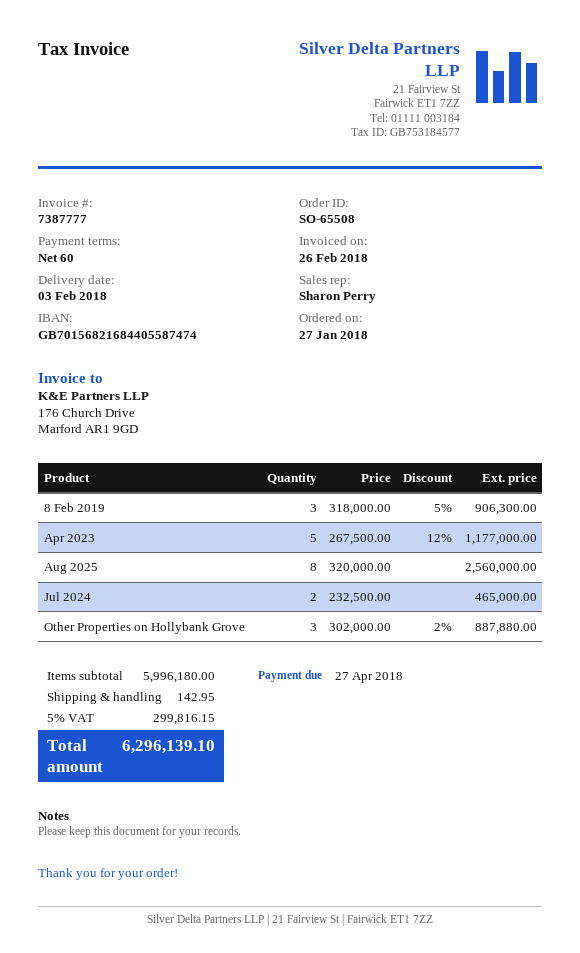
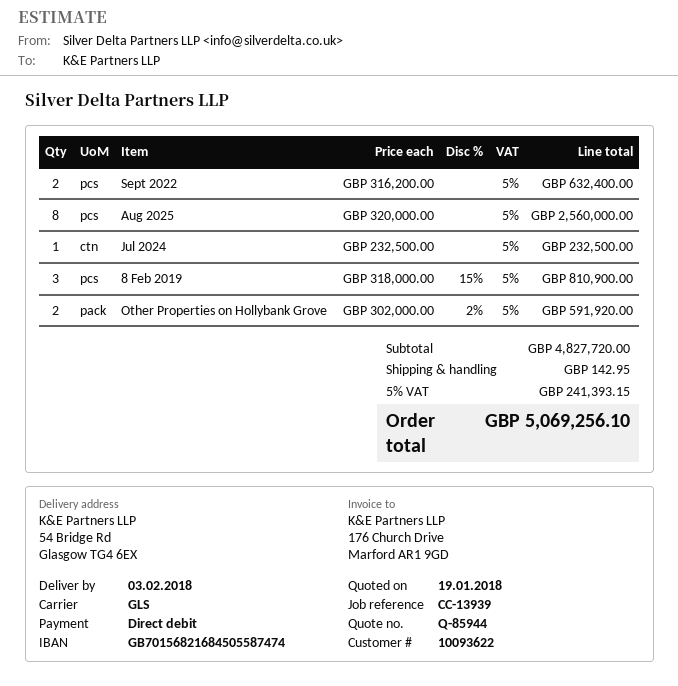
bank account: GB70156821684405587474 -> GB70156821684505587474
8 Feb 2019: 3 x 318000.00 - 5% = 906300.00 -> 3 x 318000.00 - 15% = 810900.00
Apr 2023: 5 x 267500.00 - 12% = 1177000.00 -> none
Jul 2024: 2 x 232500.00 = 465000.00 -> 1 x 232500.00 = 232500.00
Other Properties on Hollybank Grove: 3 x 302000.00 - 2% = 887880.00 -> 2 x 302000.00 - 2% = 591920.00
Sept 2022: none -> 2 x 316200.00 = 632400.00
subtotal: 5996180.00 -> 4827720.00
tax: 5% = 299816.15 -> 5% = 241393.15
total: 6296139.10 -> 5069256.10

